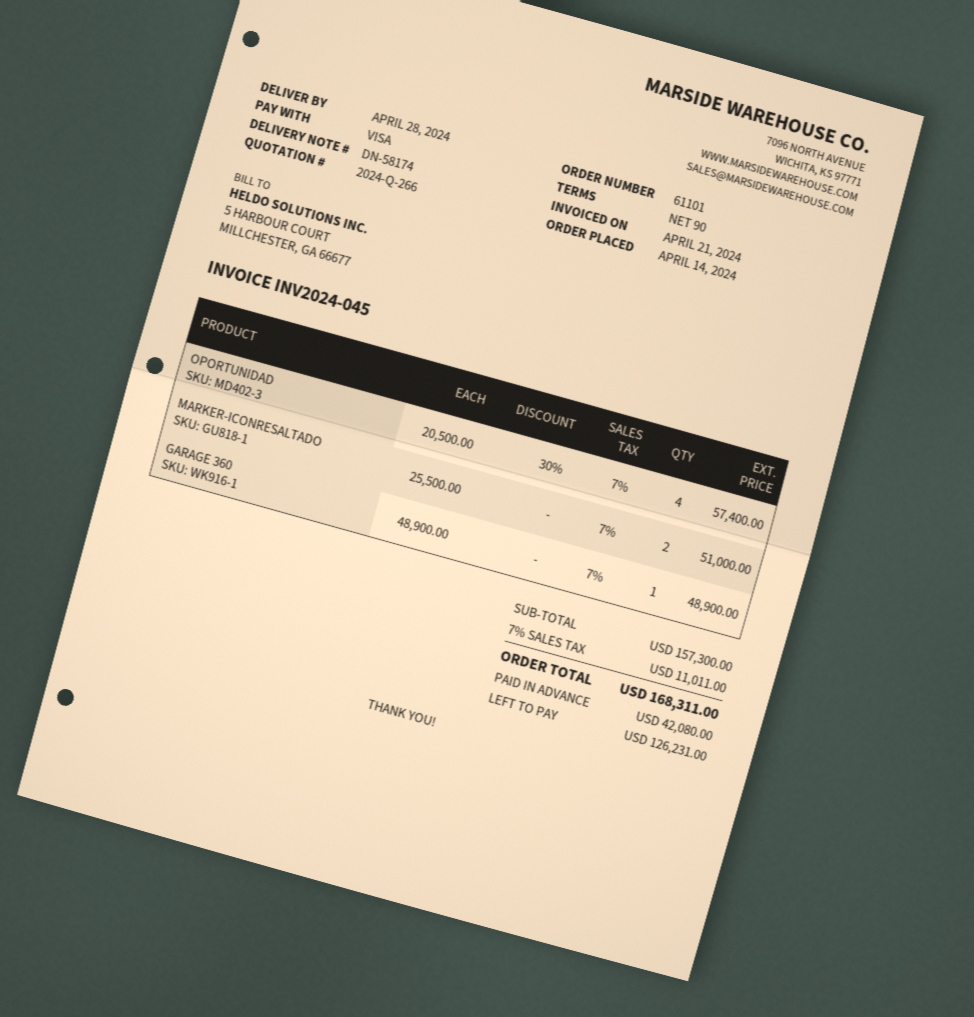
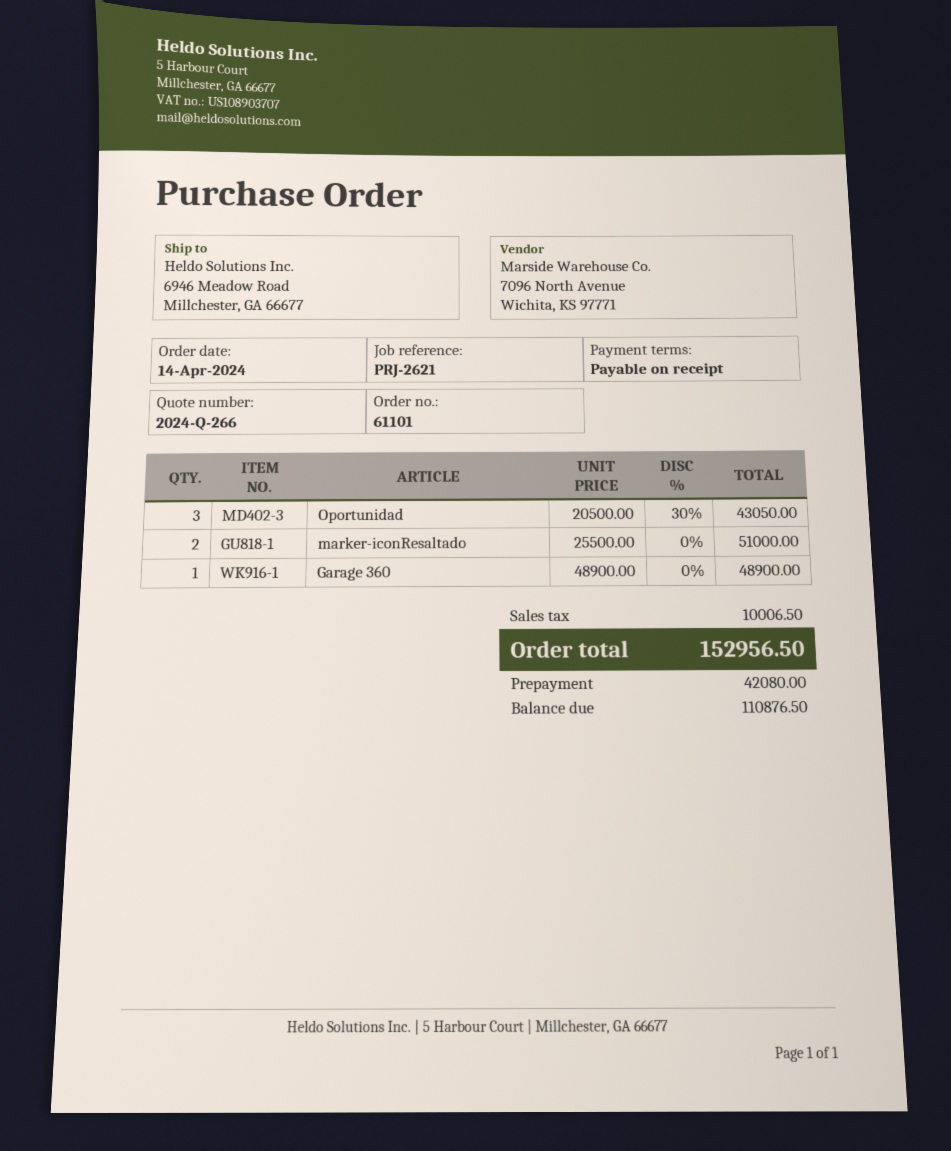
payment terms: 90 days -> on receipt
OPORTUNIDAD: 4 x 20500.00 - 30% = 57400.00 -> 3 x 20500.00 - 30% = 43050.00
tax: 11011.00 -> 10006.50
total: 168311.00 -> 152956.50
balance: 126231.00 -> 110876.50

